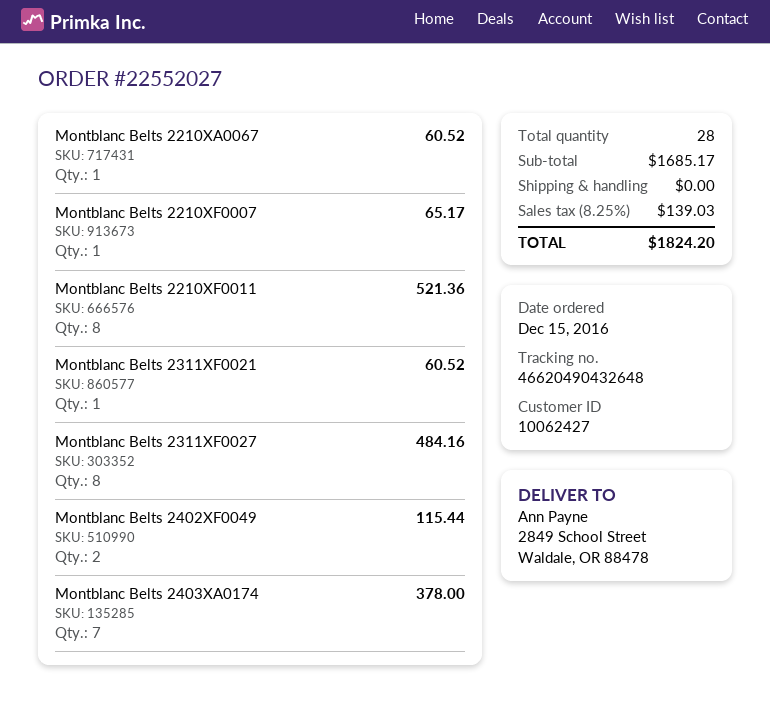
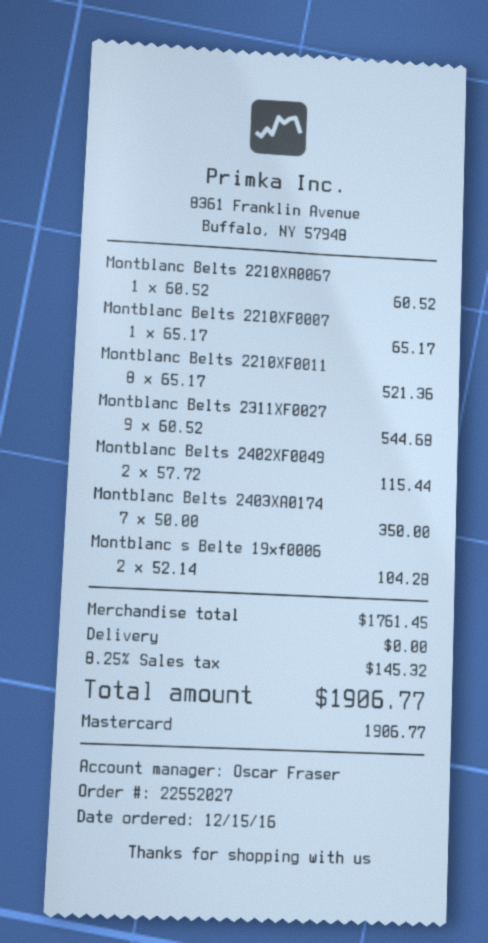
Montblanc Belts 2311XF0021: 1 for 60.52 -> none
Montblanc Belts 2311XF0027: 8 for 484.16 -> 9 for 544.68
Montblanc Belts 2403XA0174: 7 for 378.00 -> 7 for 350.00
Montblanc s Belte 19xf0006: none -> 2 for 104.28
subtotal: 1685.17 -> 1761.45
tax: 8.25% = 139.03 -> 8.25% = 145.32
total: 1824.20 -> 1906.77

